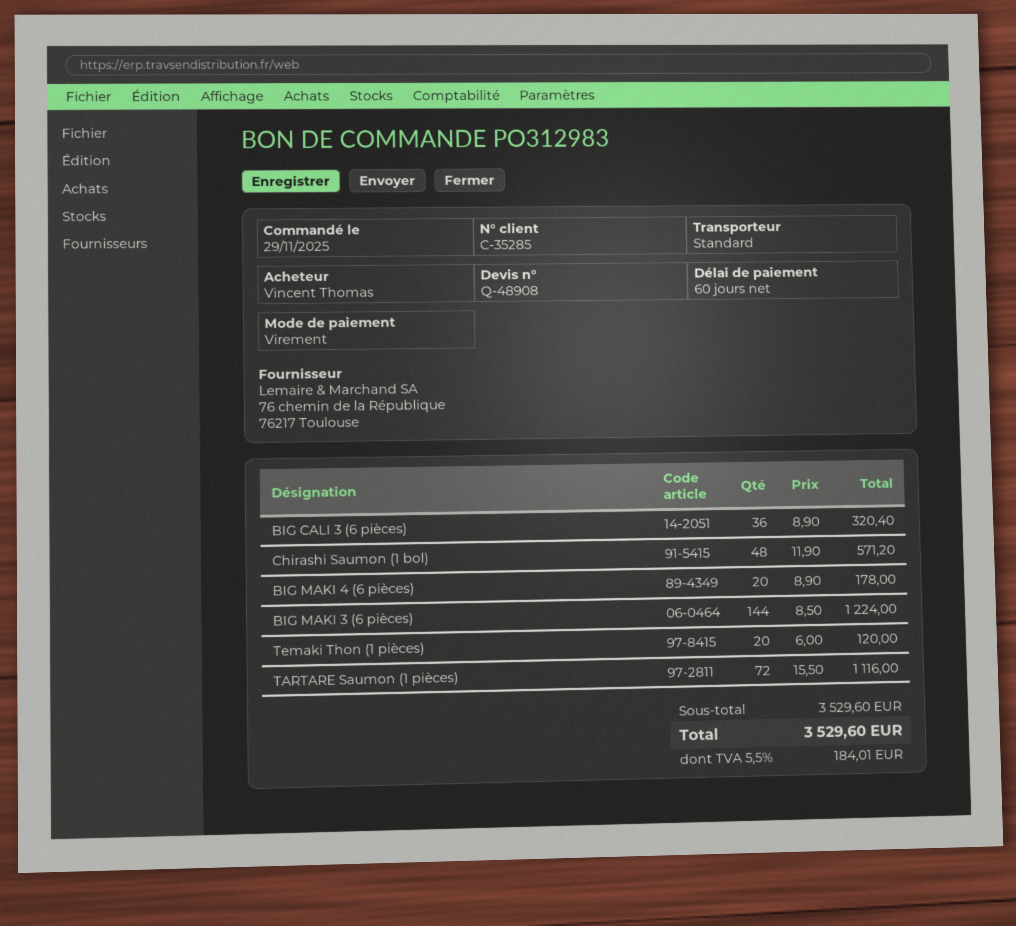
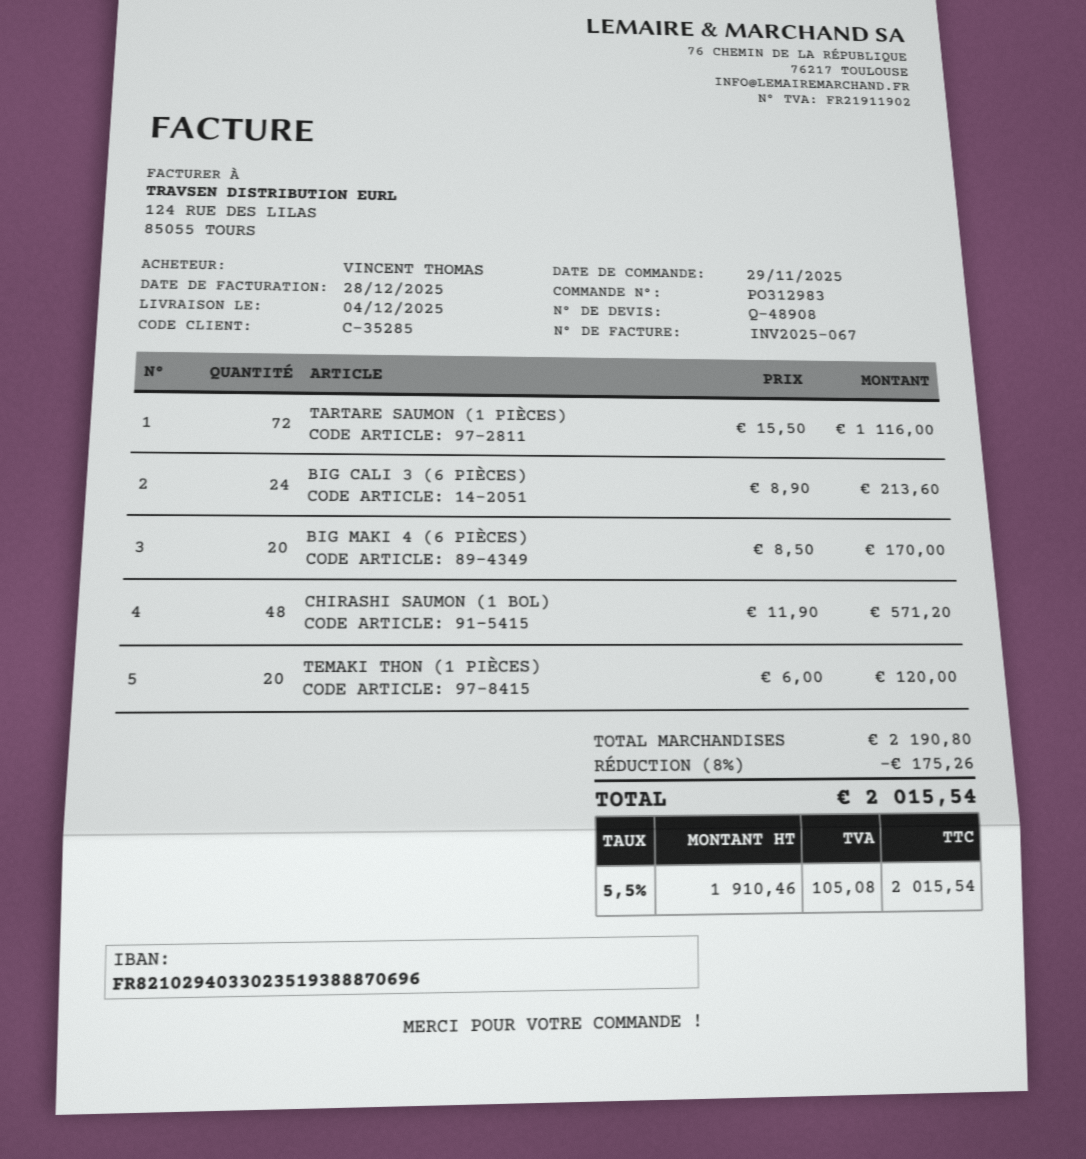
BIG CALI 3 (6 pièces): 36 x 8.90 = 320.40 -> 24 x 8.90 = 213.60
BIG MAKI 4 (6 pièces): 20 x 8.90 = 178.00 -> 20 x 8.50 = 170.00
BIG MAKI 3 (6 pièces): 144 x 8.50 = 1224.00 -> none
subtotal: 3529.60 -> 2190.80
discount: none -> 8% = 175.26
tax: 5.5% = 184.01 -> 5.5% = 105.08
total: 3529.60 -> 2015.54

